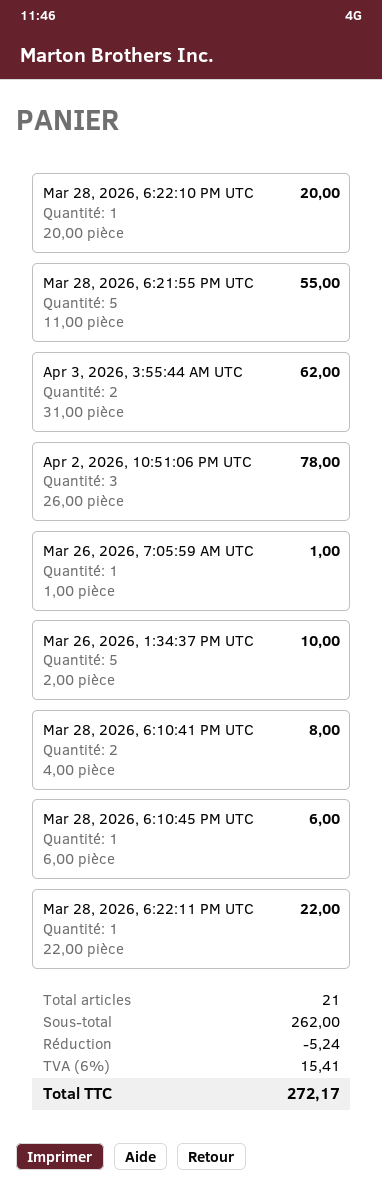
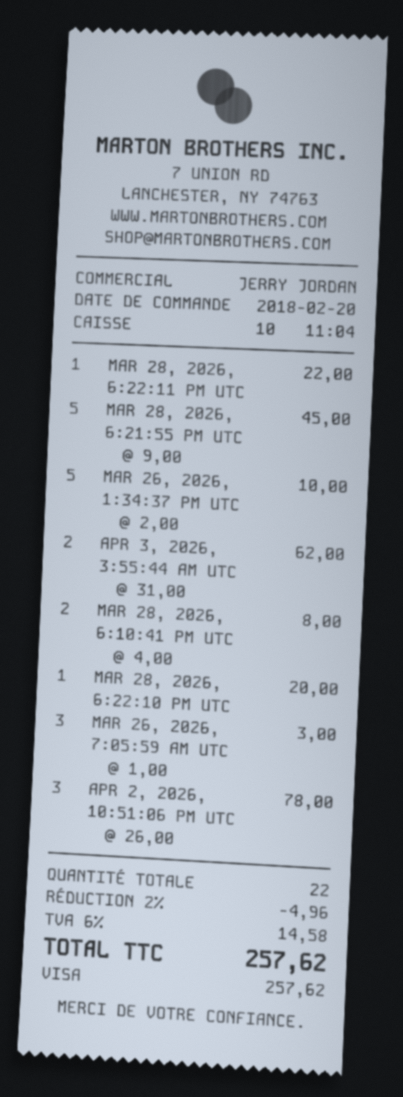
Mar 28, 2026, 6:21:55 PM UTC: 5 x 11.00 = 55.00 -> 5 x 9.00 = 45.00
Mar 26, 2026, 7:05:59 AM UTC: 1 x 1.00 = 1.00 -> 3 x 1.00 = 3.00
Mar 28, 2026, 6:10:45 PM UTC: 1 x 6.00 = 6.00 -> none
total quantity: 21 -> 22
discount: 5.24 -> 4.96
tax: 6% = 15.41 -> 6% = 14.58
total: 272.17 -> 257.62

